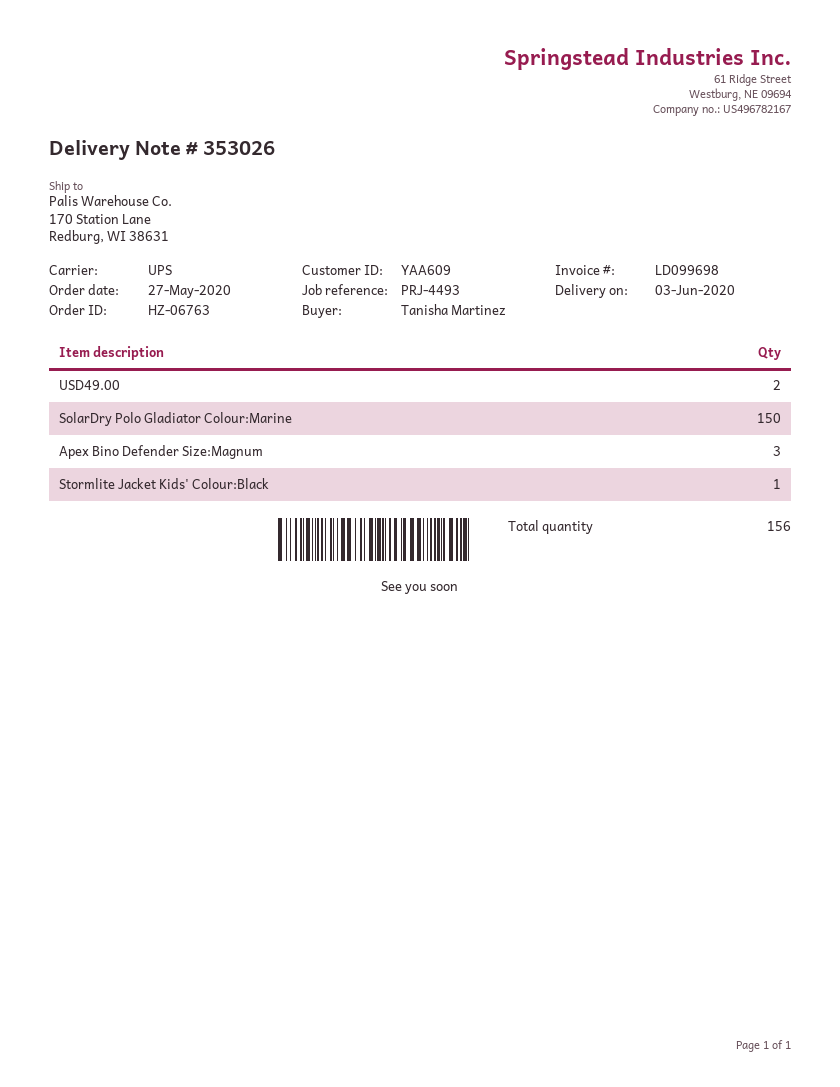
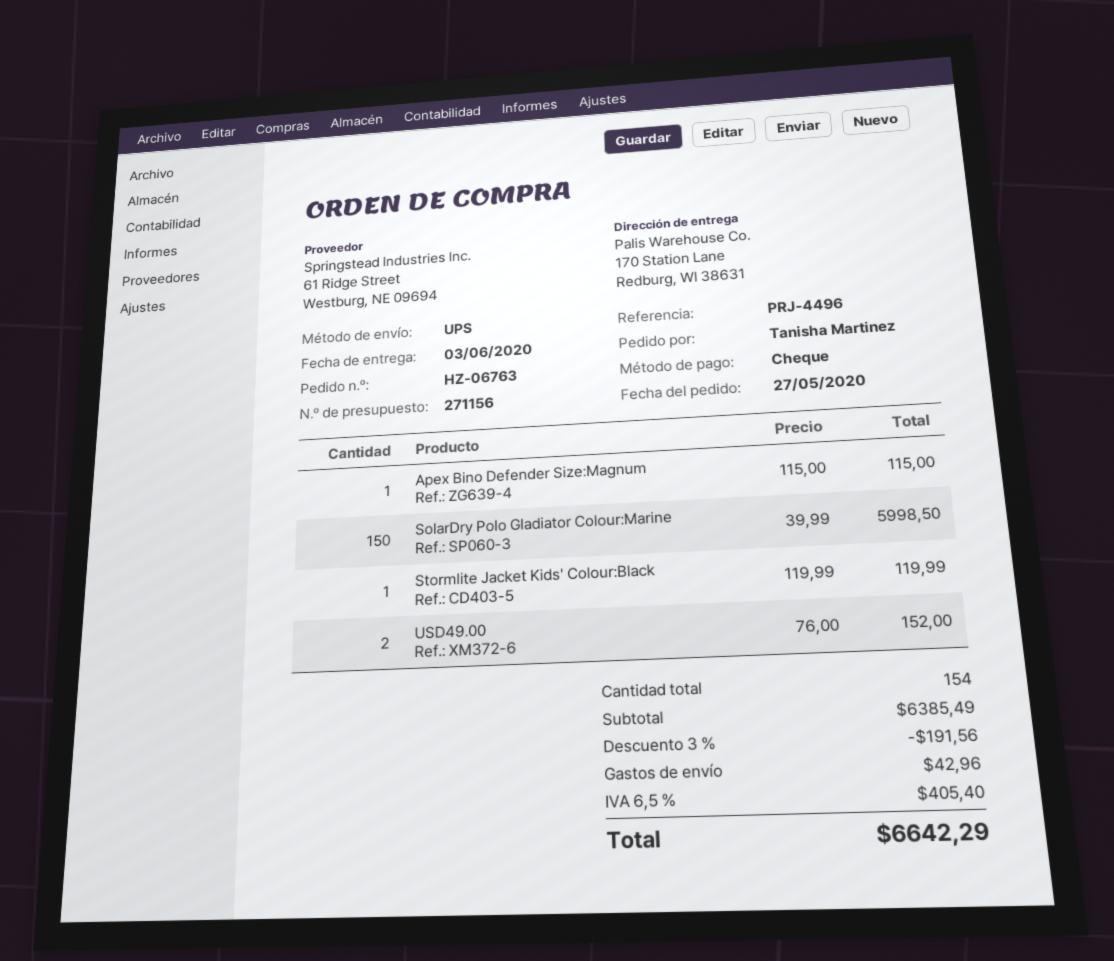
reference: PRJ-4493 -> PRJ-4496
Apex Bino Defender Size:Magnum: 3 -> 1
total quantity: 156 -> 154

